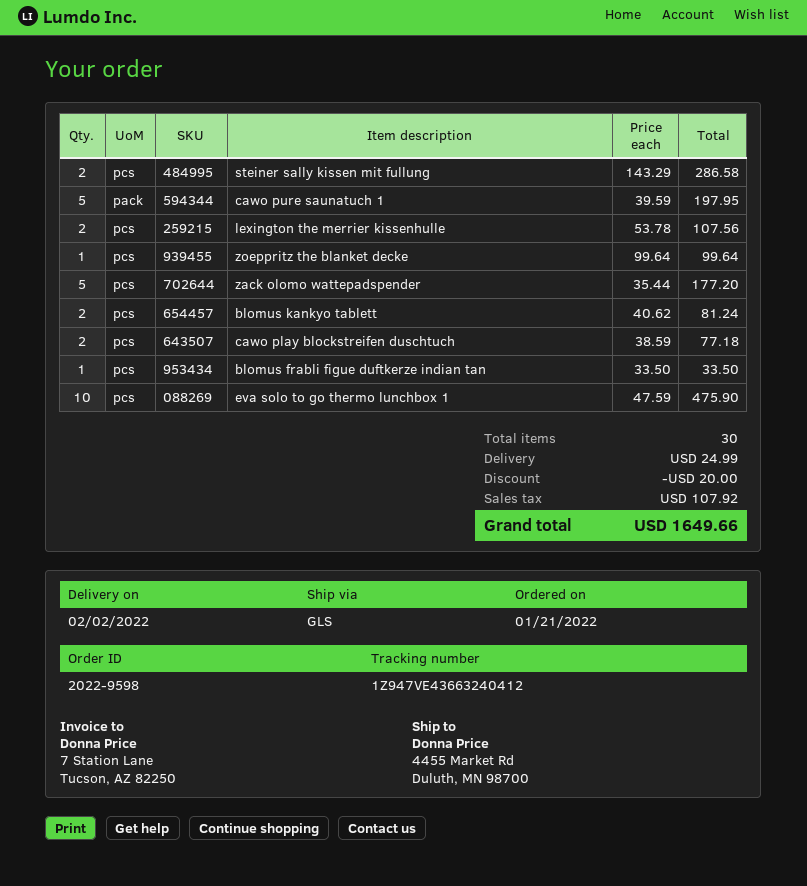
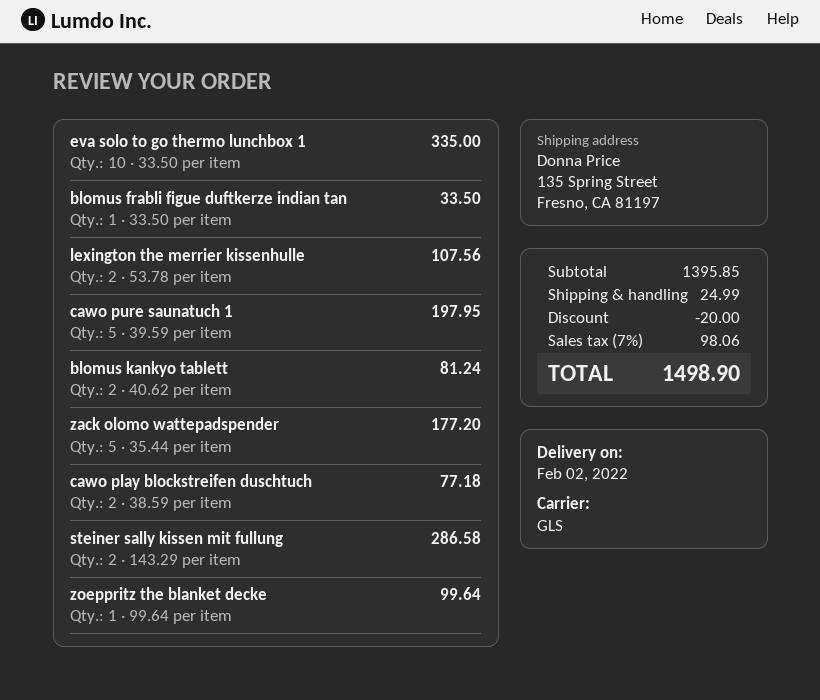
ship to: 4455 Market Rd, Duluth, MN 98700 -> 135 Spring Street, Fresno, CA 81197
eva solo to go thermo lunchbox 1: 10 x 47.59 = 475.90 -> 10 x 33.50 = 335.00
tax: 107.92 -> 98.06
total: 1649.66 -> 1498.90

